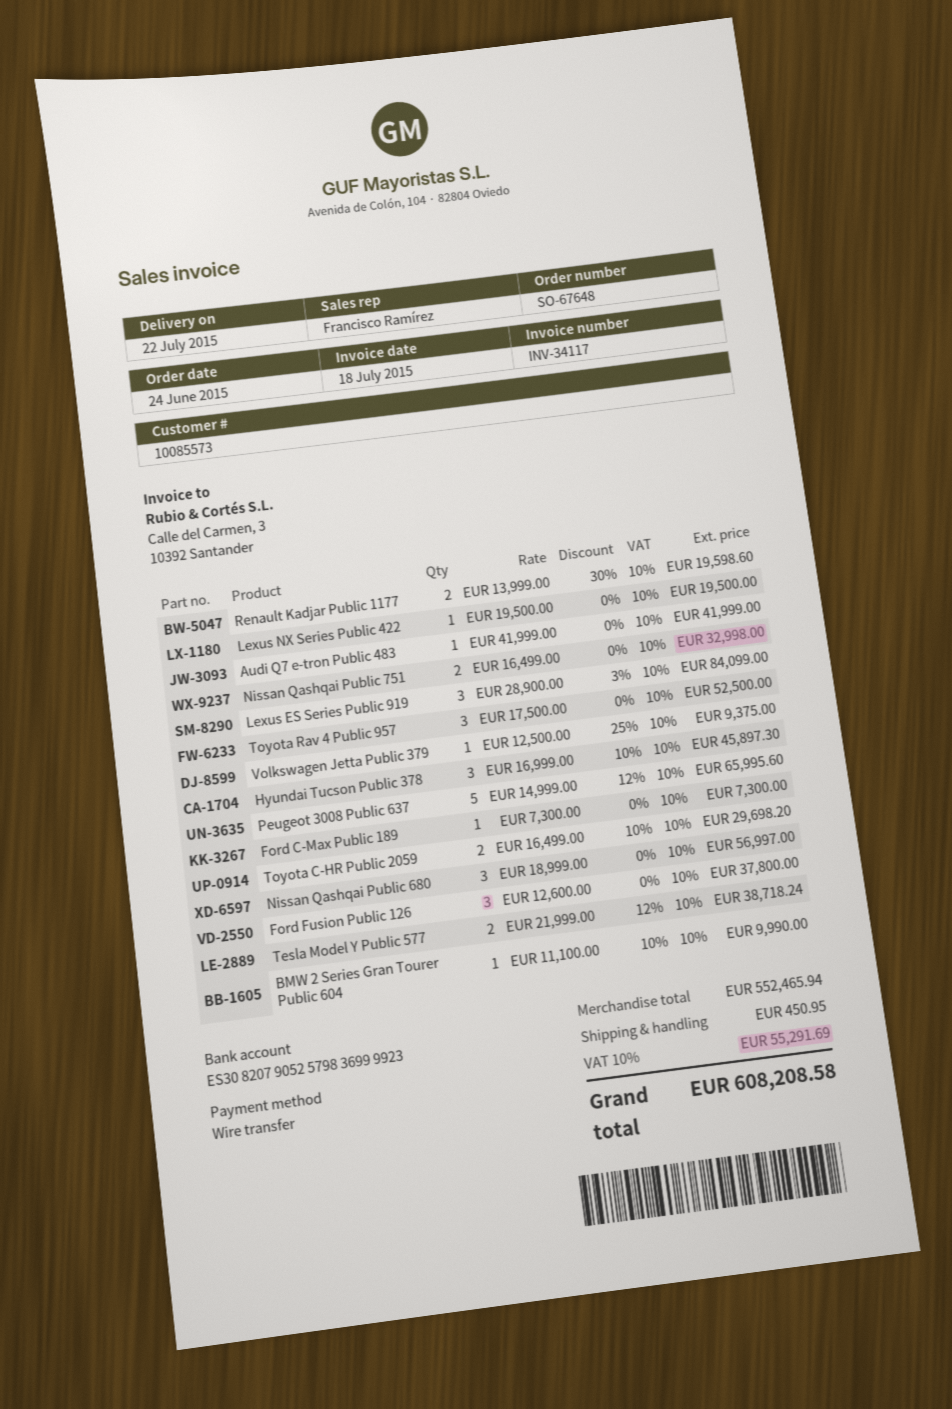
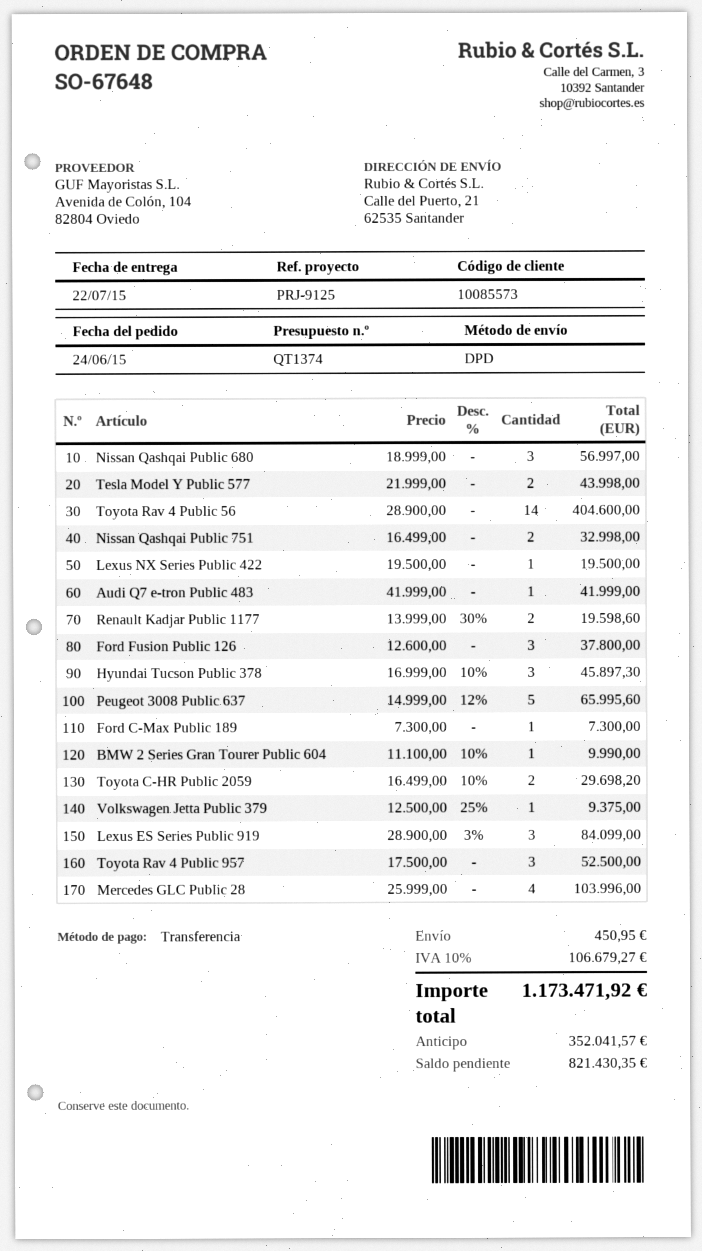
Tesla Model Y Public 577: 2 x 21999.00 - 12% = 38718.24 -> 2 x 21999.00 = 43998.00
Toyota Rav 4 Public 56: none -> 14 x 28900.00 = 404600.00
Mercedes GLC Public 28: none -> 4 x 25999.00 = 103996.00
tax: 10% = 55291.69 -> 10% = 106679.27
total: 608208.58 -> 1173471.92

